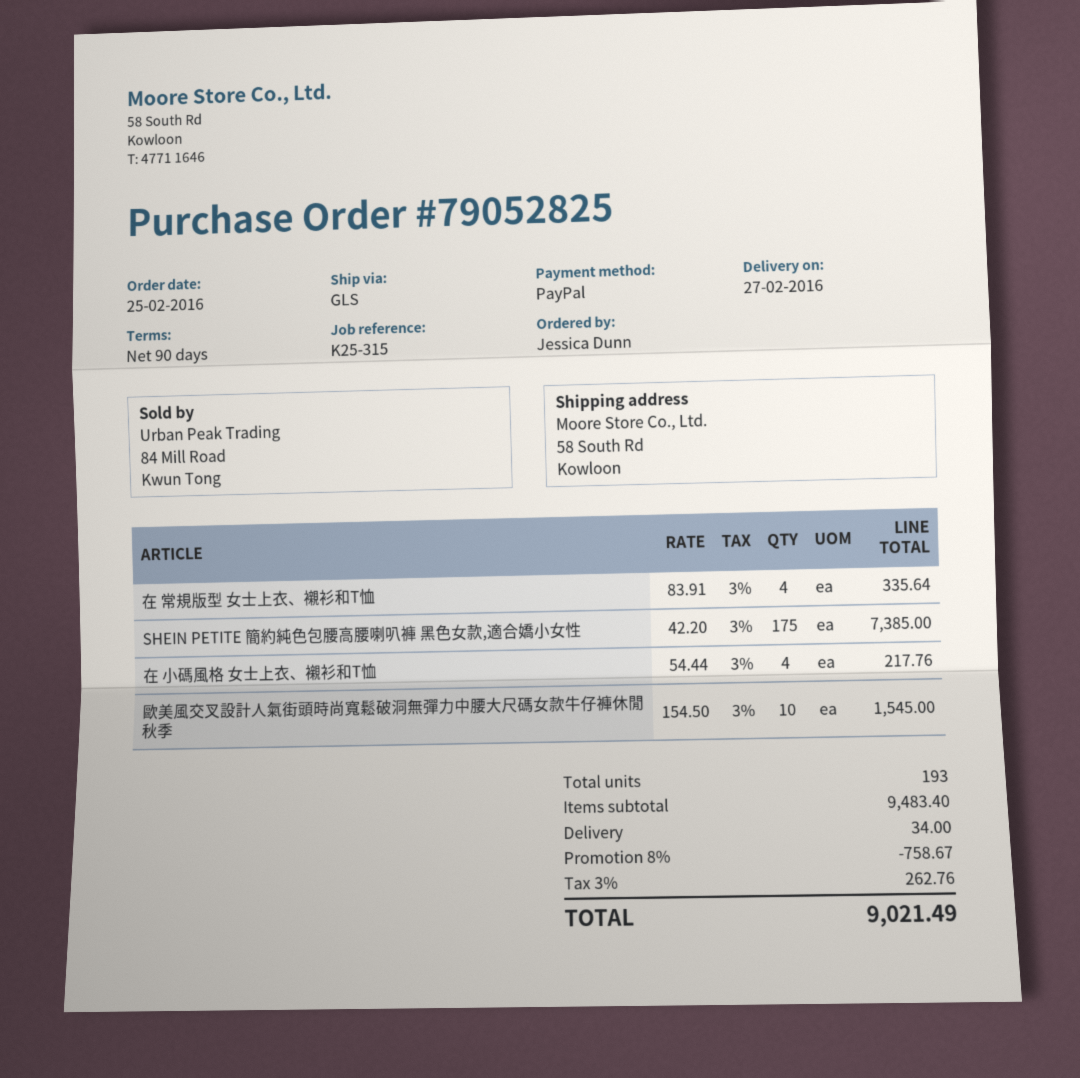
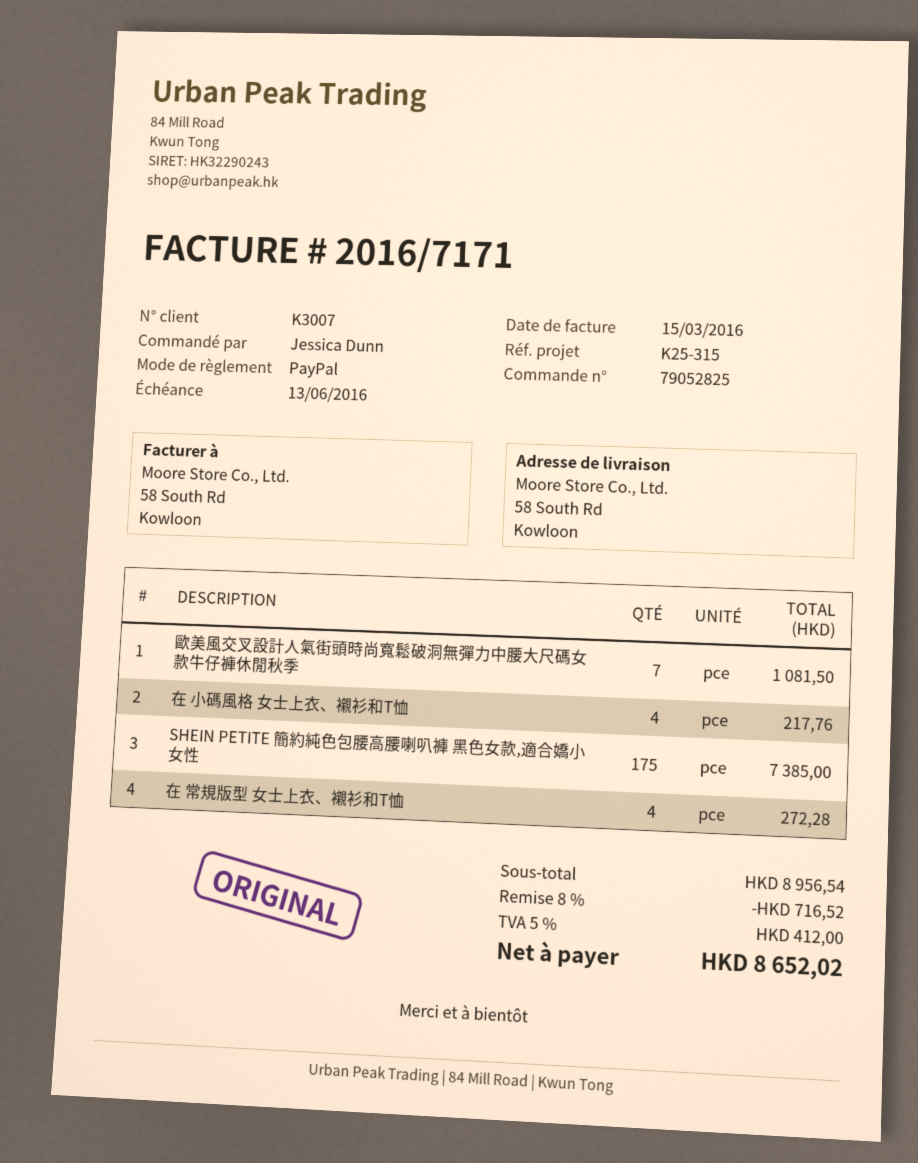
在 常規版型 女士上衣、襯衫和T恤: 4 for 335.64 -> 4 for 272.28
歐美風交叉設計人氣街頭時尚寬鬆破洞無彈力中腰大尺碼女款牛仔褲休閒秋季: 10 for 1545.00 -> 7 for 1081.50
subtotal: 9483.40 -> 8956.54
discount: 8% = 758.67 -> 8% = 716.52
shipping: 34.00 -> none
tax: 3% = 262.76 -> 5% = 412.00
total: 9021.49 -> 8652.02

